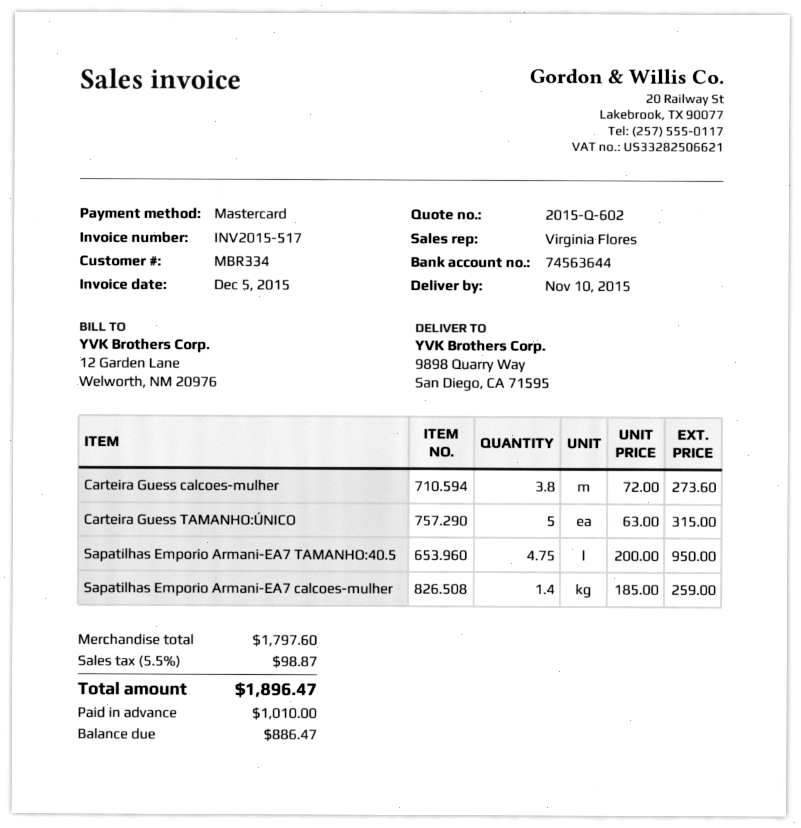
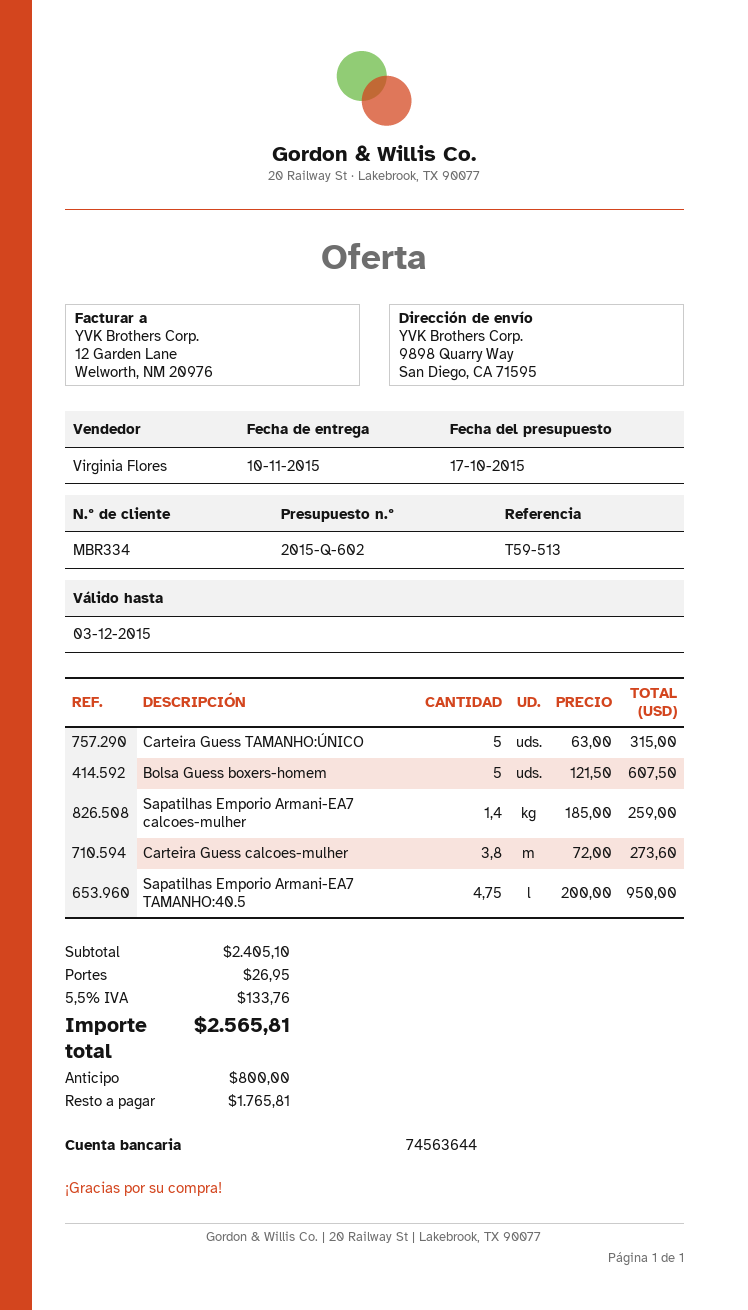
Bolsa Guess boxers-homem: none -> 5 x 121.50 = 607.50
subtotal: 1797.60 -> 2405.10
shipping: none -> 26.95
tax: 5.5% = 98.87 -> 5.5% = 133.76
total: 1896.47 -> 2565.81
deposit: 1010.00 -> 800.00
balance: 886.47 -> 1765.81

